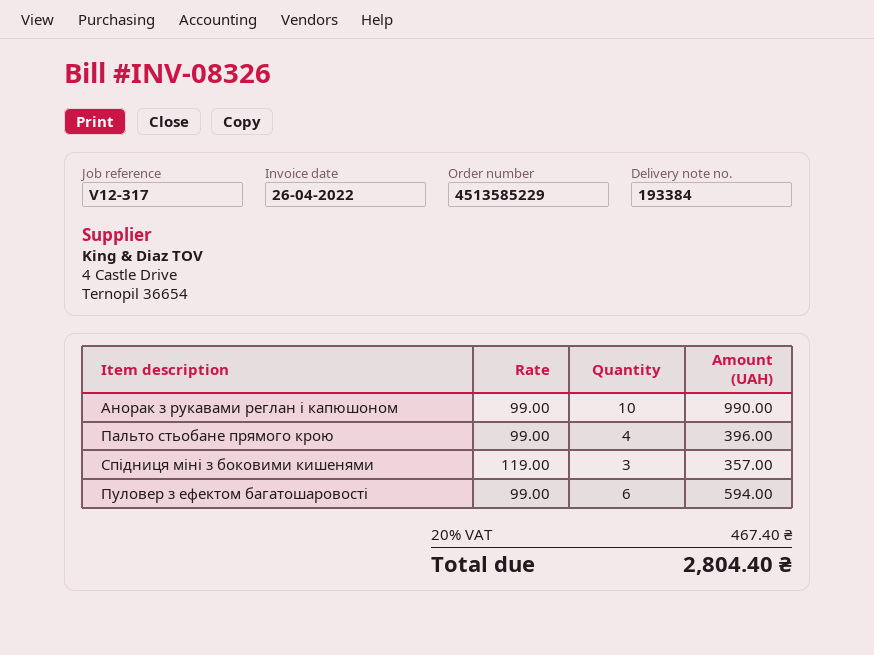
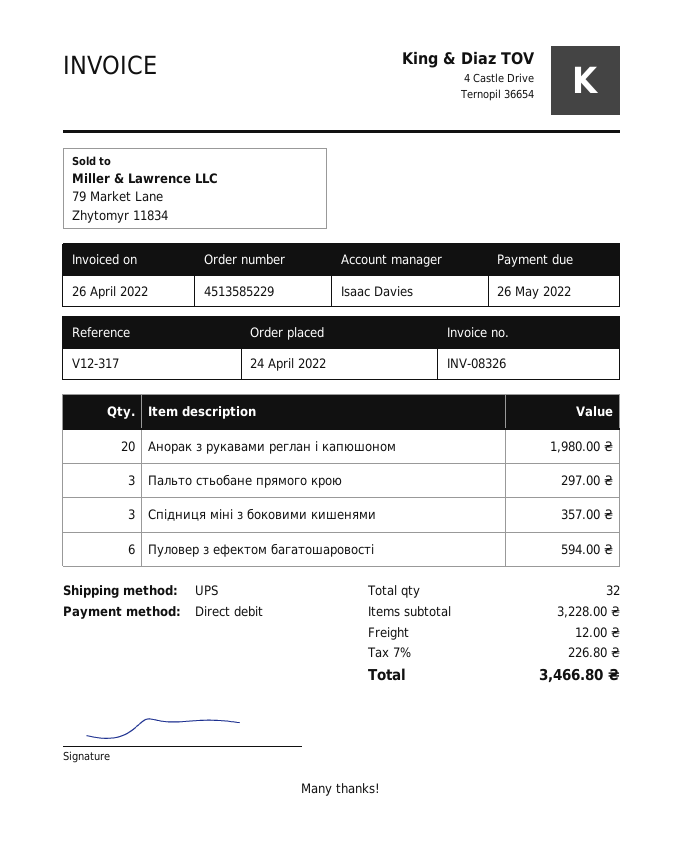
Анорак з рукавами реглан і капюшоном: 10 for 990.00 -> 20 for 1980.00
Пальто стьобане прямого крою: 4 for 396.00 -> 3 for 297.00
shipping: none -> 12.00
tax: 20% = 467.40 -> 7% = 226.80
total: 2804.40 -> 3466.80

